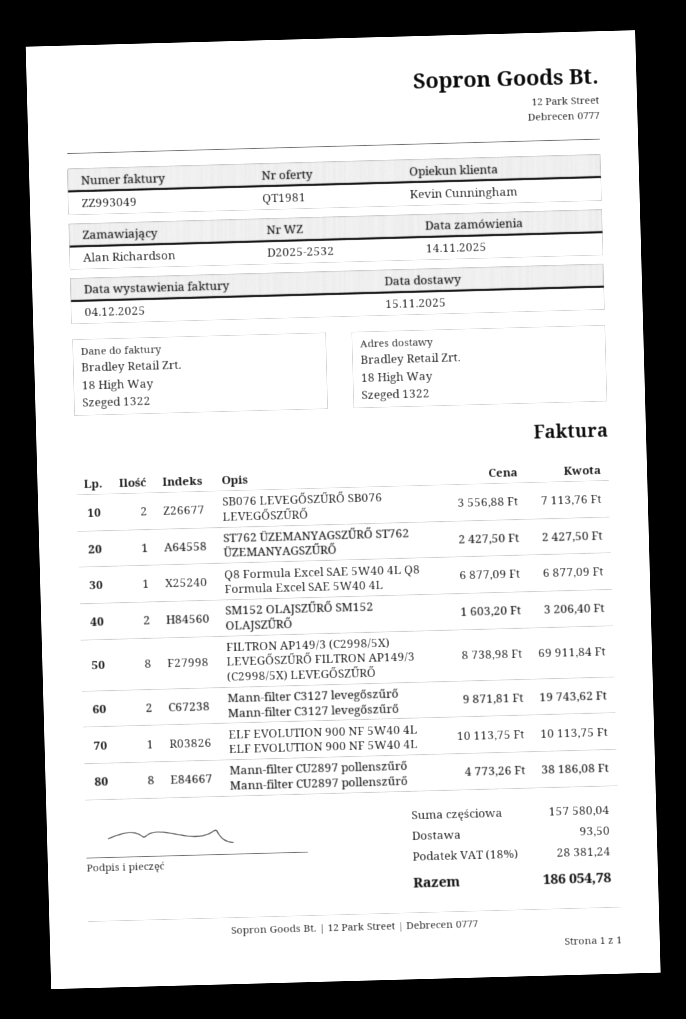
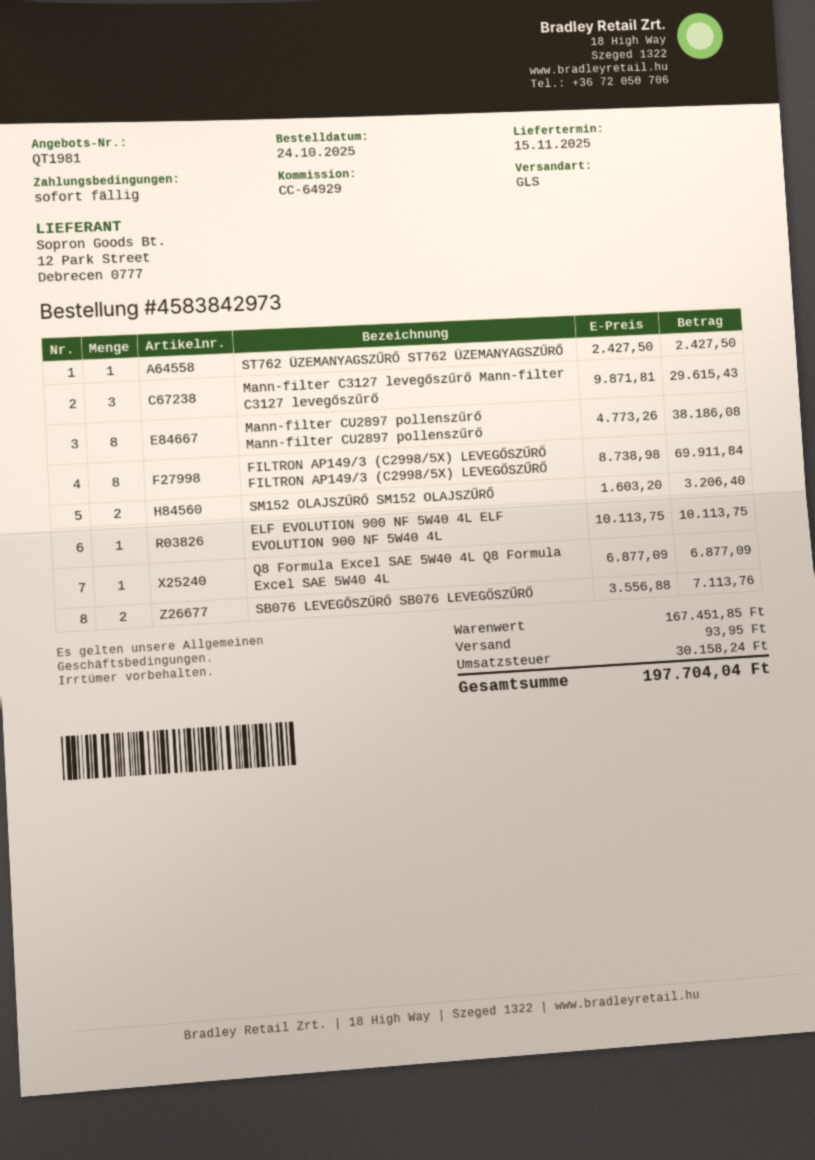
order date: 2025-11-14 -> 2025-10-24
Mann-filter C3127 levegőszűrő Mann-filter C3127 levegőszűrő: 2 x 9871.81 = 19743.62 -> 3 x 9871.81 = 29615.43
subtotal: 157580.04 -> 167451.85
shipping: 93.50 -> 93.95
tax: 28381.24 -> 30158.24
total: 186054.78 -> 197704.04

